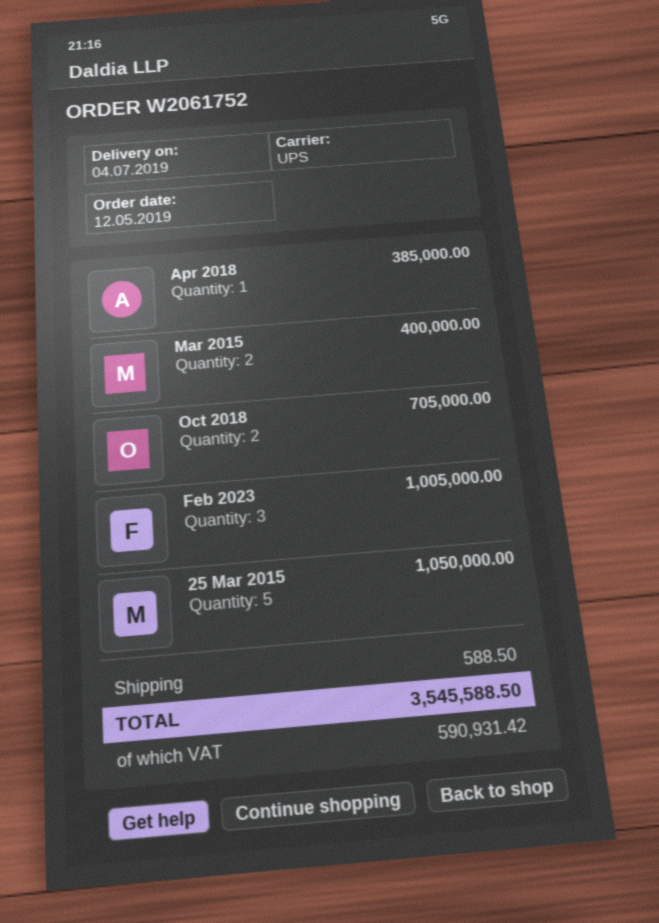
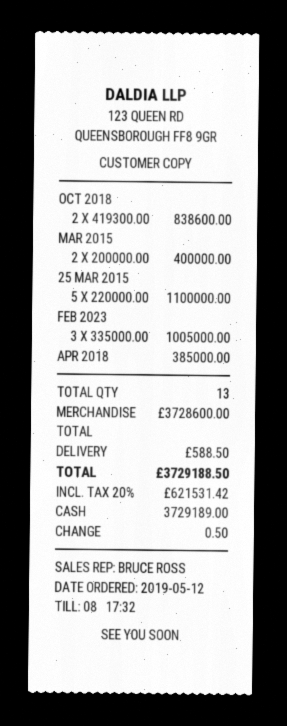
Oct 2018: 2 for 705000.00 -> 2 for 838600.00
25 Mar 2015: 5 for 1050000.00 -> 5 for 1100000.00
tax: 590931.42 -> 621531.42
total: 3545588.50 -> 3729188.50

